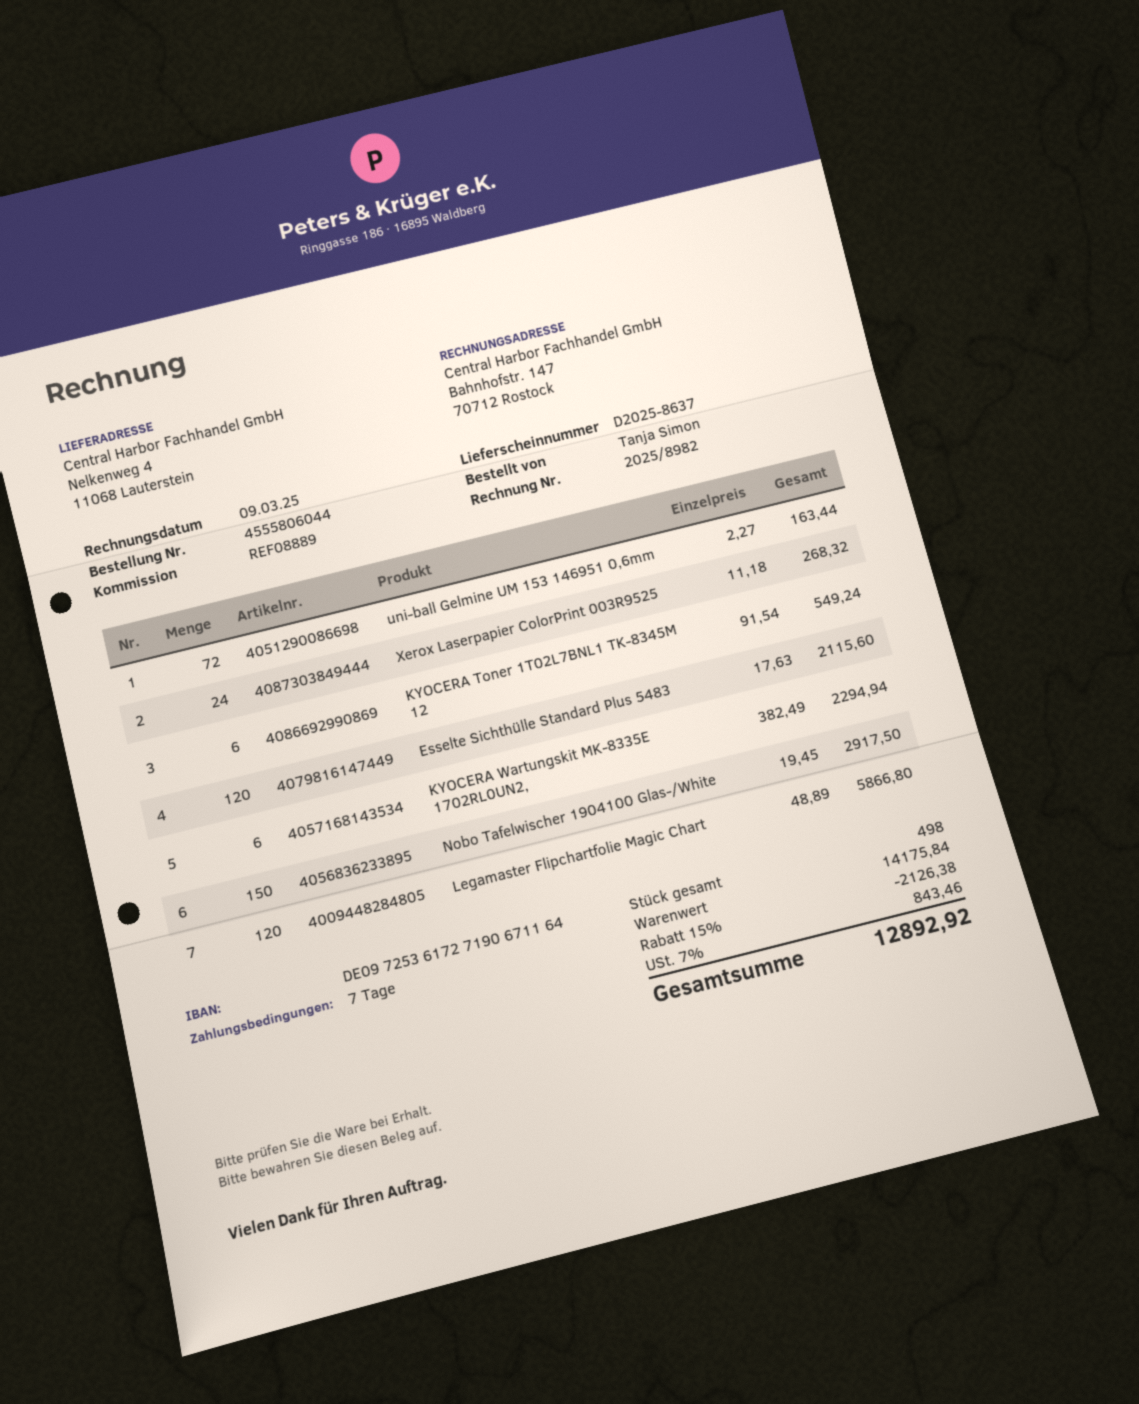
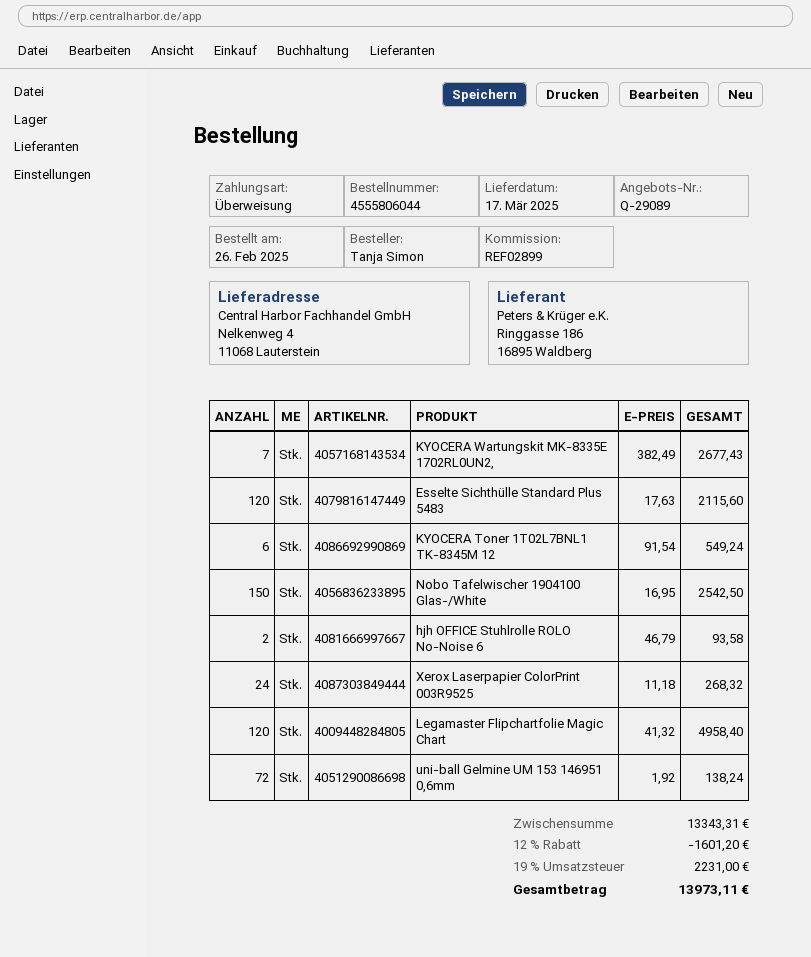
reference: REF08889 -> REF02899
uni-ball Gelmine UM 153 146951 0,6mm: 72 x 2.27 = 163.44 -> 72 x 1.92 = 138.24
KYOCERA Wartungskit MK-8335E 1702RL0UN2,: 6 x 382.49 = 2294.94 -> 7 x 382.49 = 2677.43
Nobo Tafelwischer 1904100 Glas-/White: 150 x 19.45 = 2917.50 -> 150 x 16.95 = 2542.50
Legamaster Flipchartfolie Magic Chart: 120 x 48.89 = 5866.80 -> 120 x 41.32 = 4958.40
hjh OFFICE Stuhlrolle ROLO No-Noise 6: none -> 2 x 46.79 = 93.58
subtotal: 14175.84 -> 13343.31
discount: 15% = 2126.38 -> 12% = 1601.20
tax: 7% = 843.46 -> 19% = 2231.00
total: 12892.92 -> 13973.11

